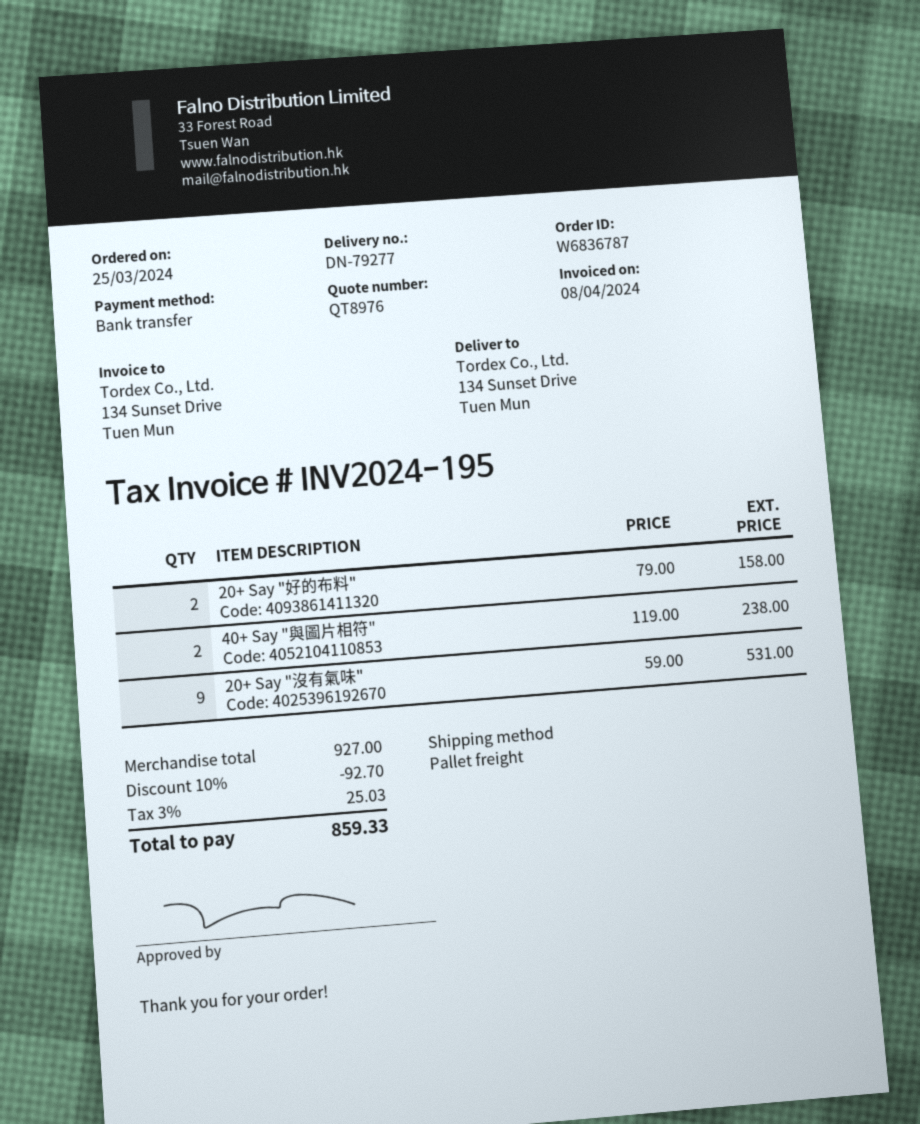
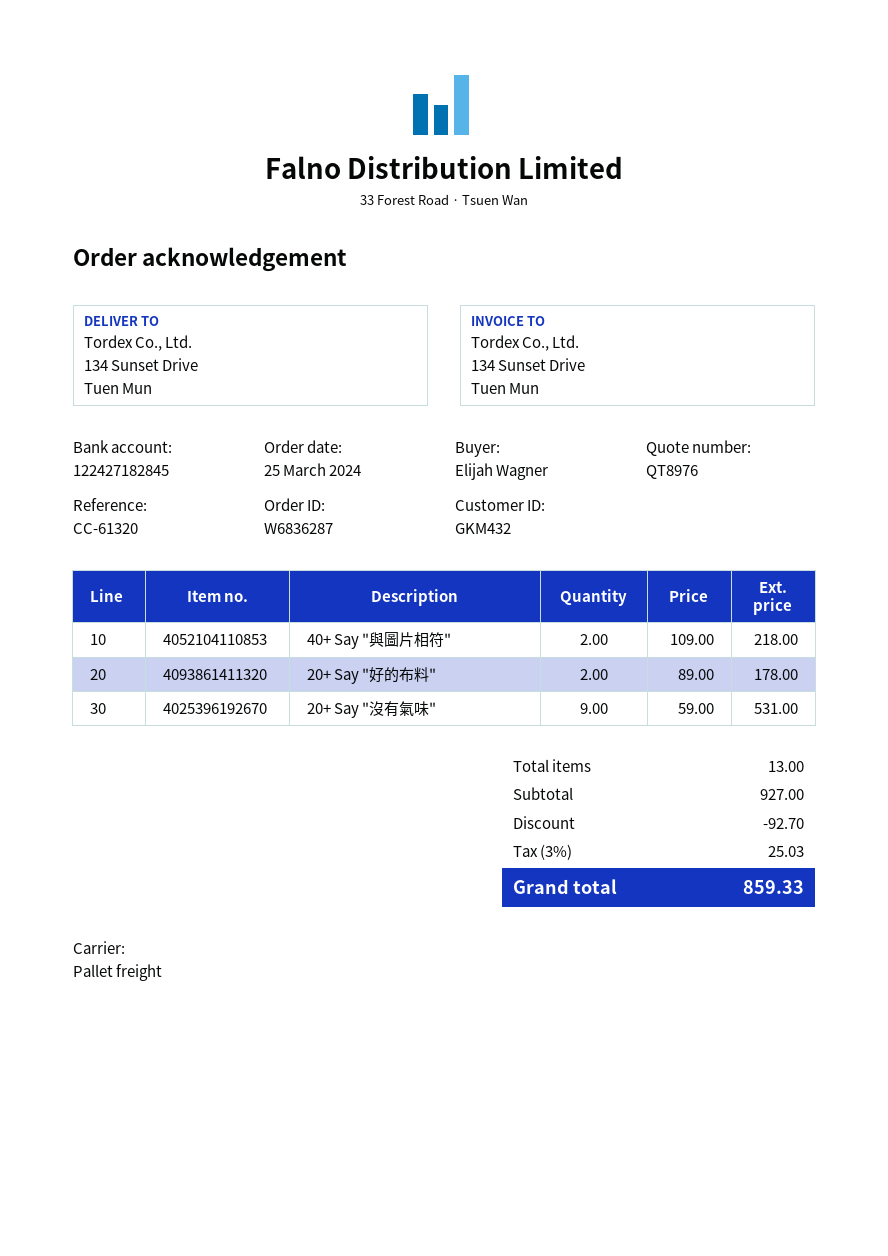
order number: W6836787 -> W6836287
20+ Say "好的布料": 2 x 79.00 = 158.00 -> 2 x 89.00 = 178.00
40+ Say "與圖片相符": 2 x 119.00 = 238.00 -> 2 x 109.00 = 218.00

